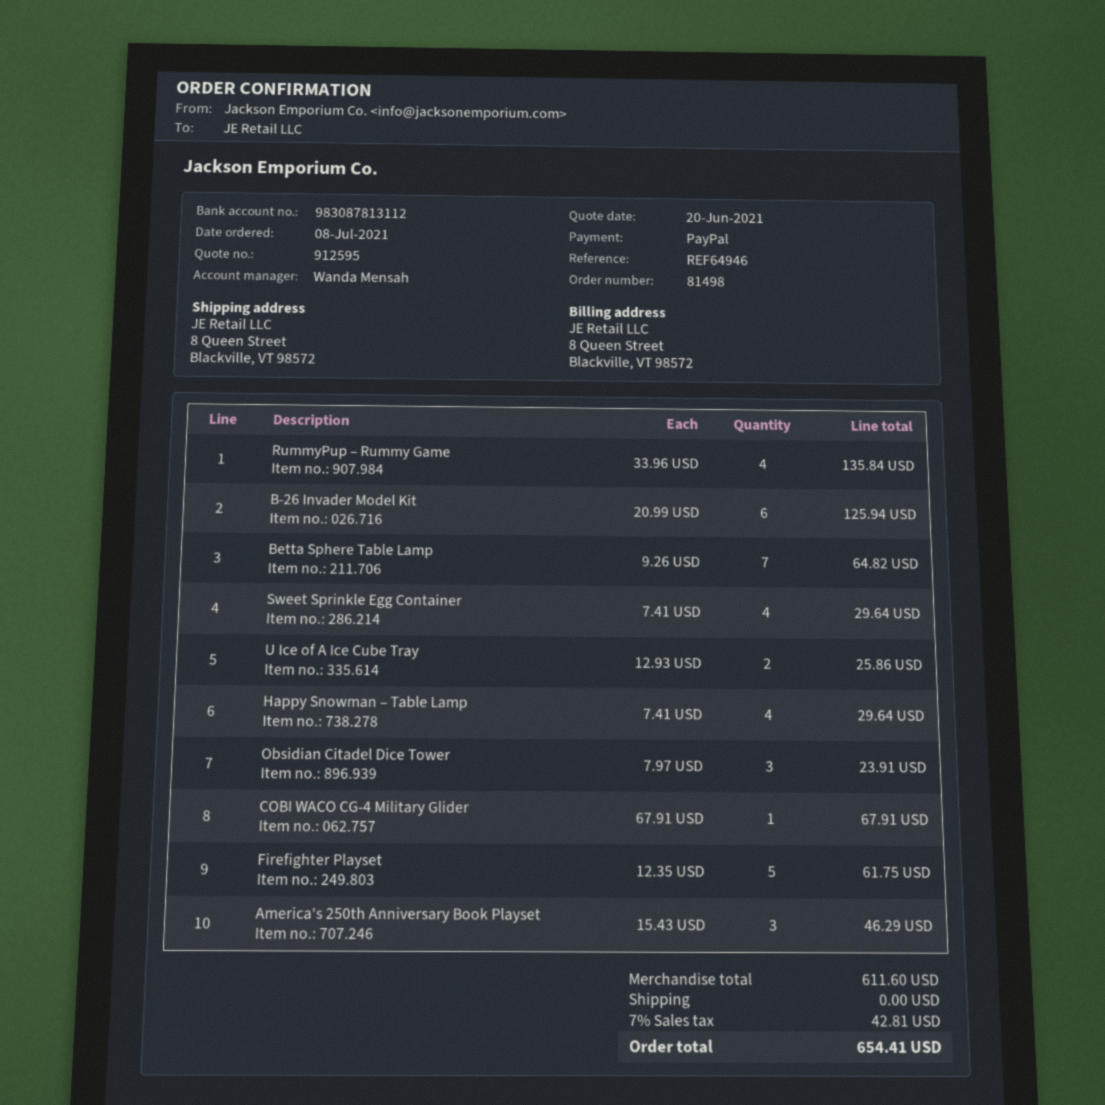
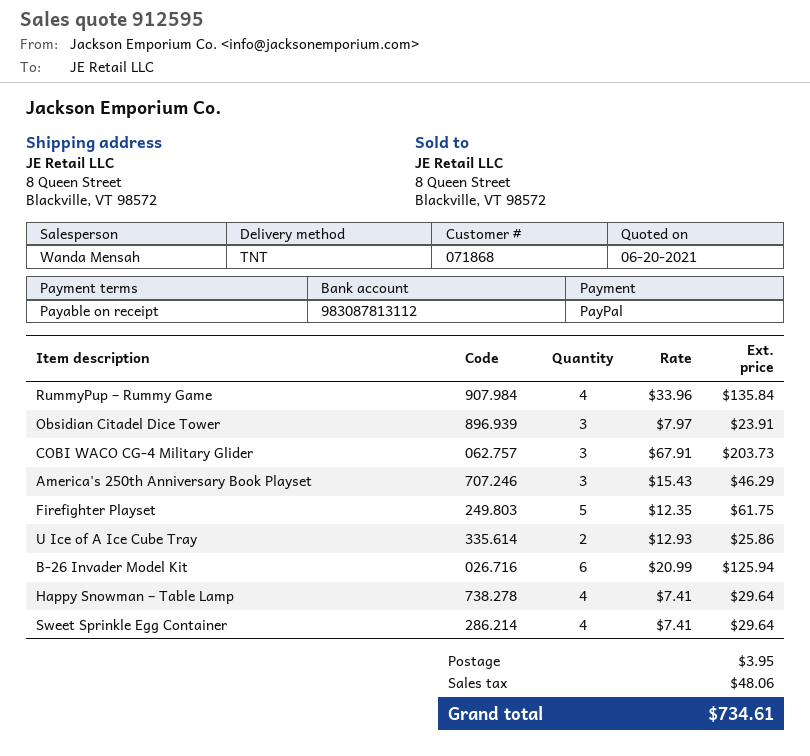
Betta Sphere Table Lamp: 7 x 9.26 = 64.82 -> none
COBI WACO CG-4 Military Glider: 1 x 67.91 = 67.91 -> 3 x 67.91 = 203.73
shipping: 0.00 -> 3.95
tax: 42.81 -> 48.06
total: 654.41 -> 734.61

